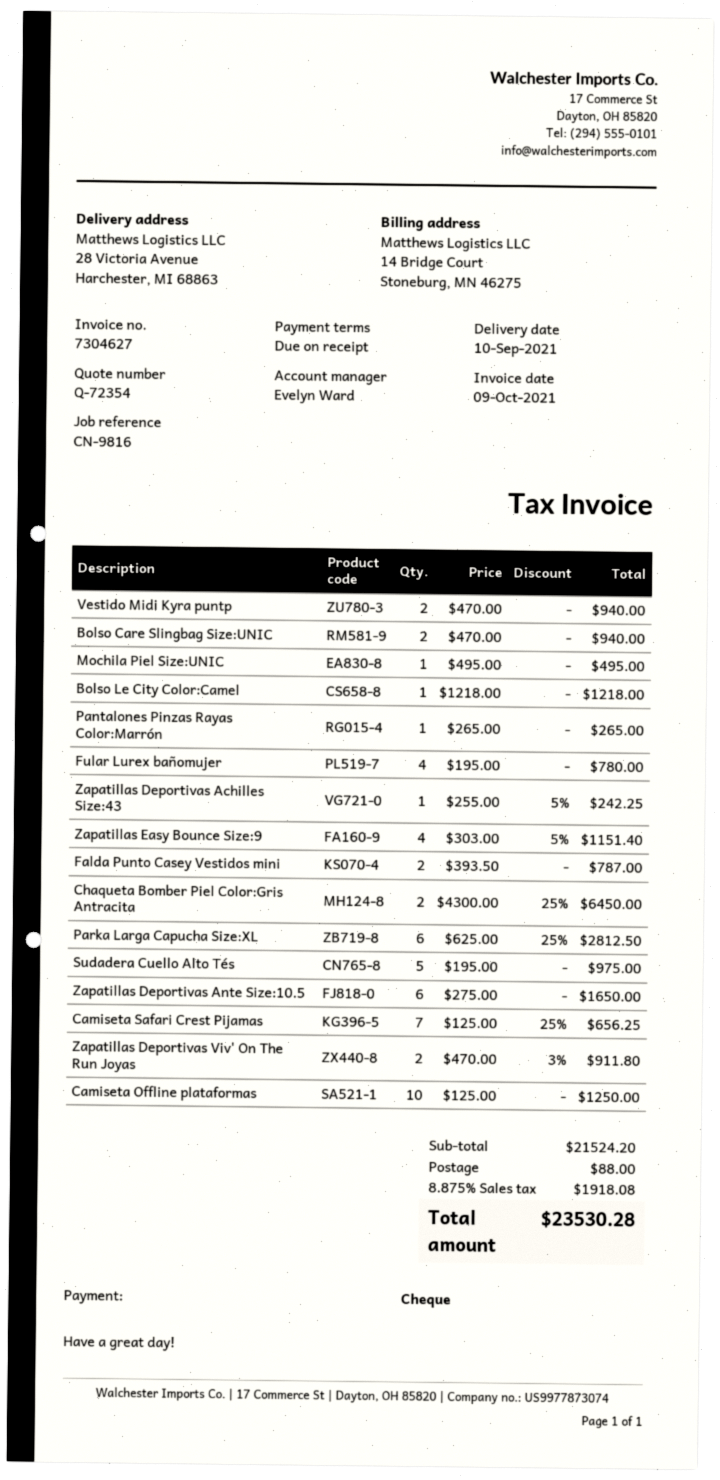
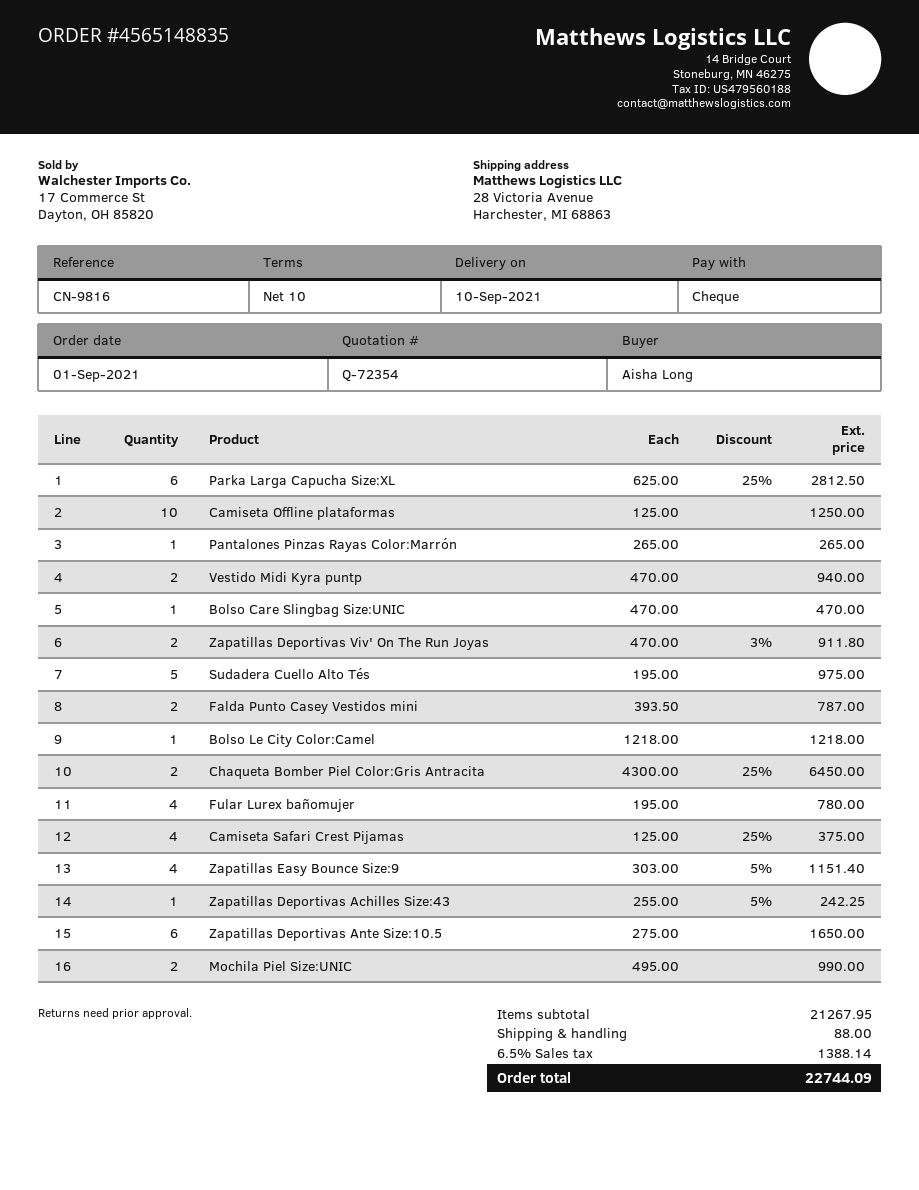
payment terms: on receipt -> 10 days
Bolso Care Slingbag Size:UNIC: 2 x 470.00 = 940.00 -> 1 x 470.00 = 470.00
Mochila Piel Size:UNIC: 1 x 495.00 = 495.00 -> 2 x 495.00 = 990.00
Camiseta Safari Crest Pijamas: 7 x 125.00 - 25% = 656.25 -> 4 x 125.00 - 25% = 375.00
subtotal: 21524.20 -> 21267.95
tax: 8.875% = 1918.08 -> 6.5% = 1388.14
total: 23530.28 -> 22744.09

